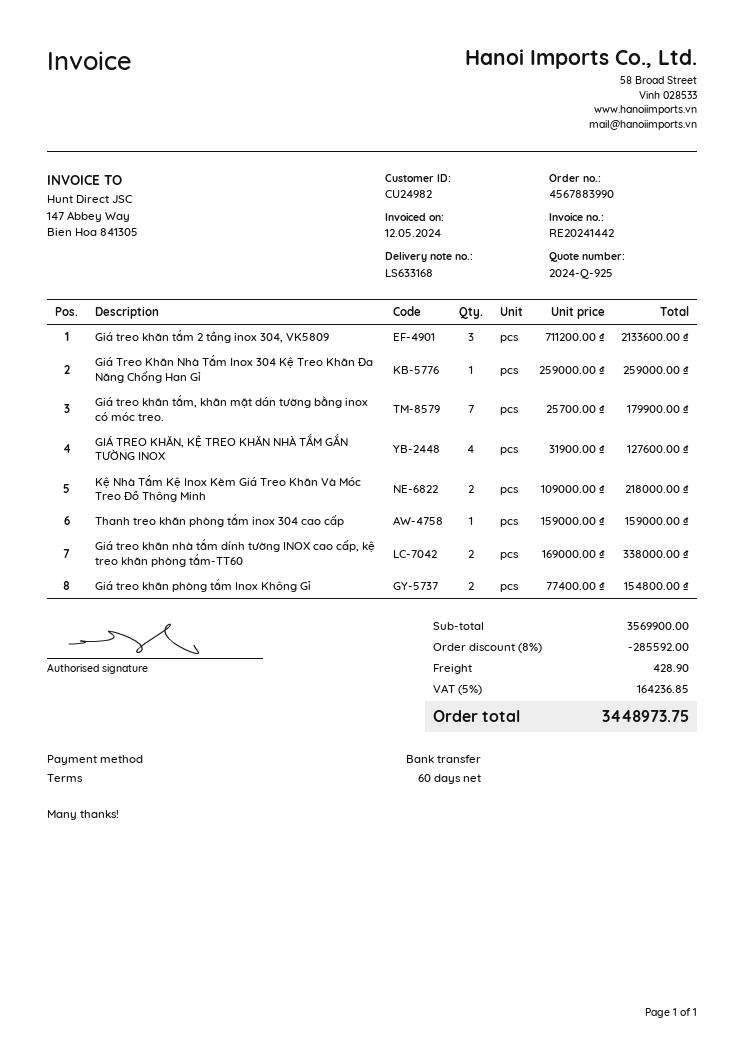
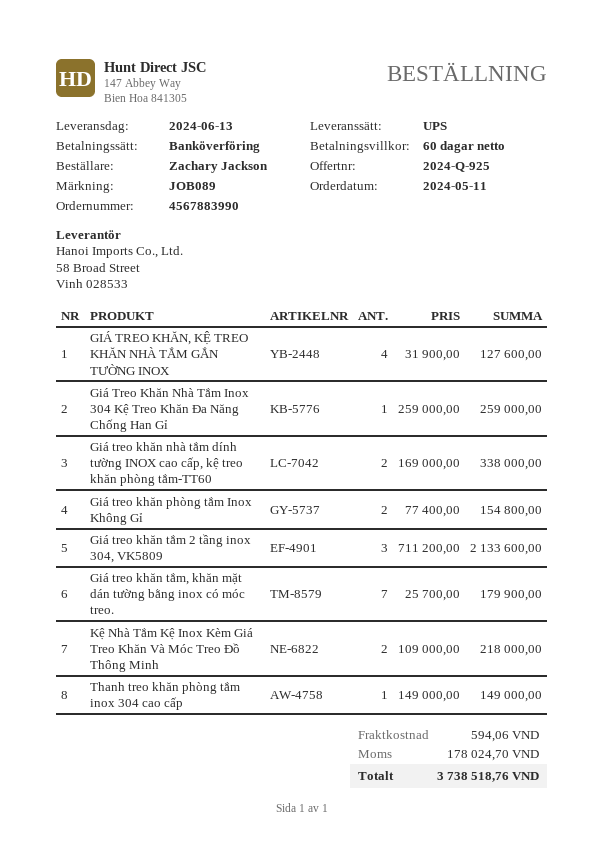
Thanh treo khăn phòng tắm inox 304 cao cấp: 1 x 159000.00 = 159000.00 -> 1 x 149000.00 = 149000.00
discount: 8% = 285592.00 -> none
shipping: 428.90 -> 594.06
tax: 164236.85 -> 178024.70
total: 3448973.75 -> 3738518.76

